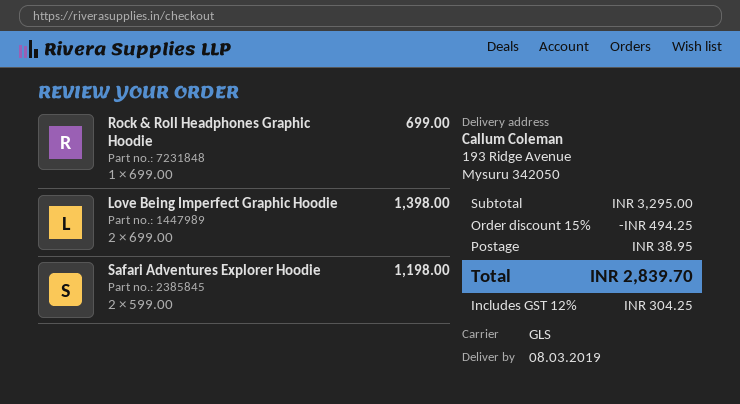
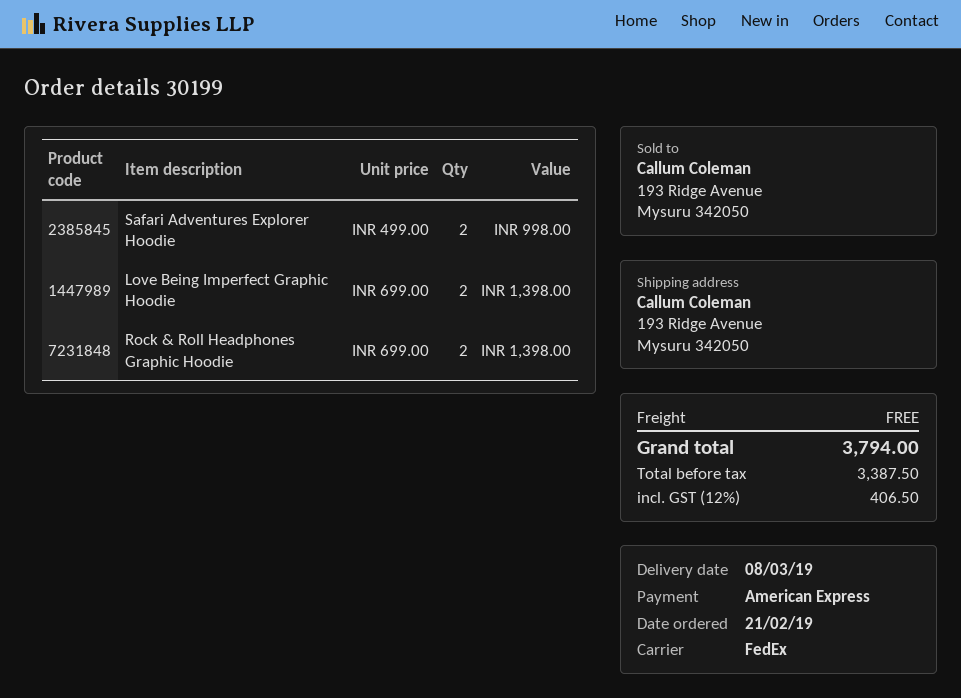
shipping method: GLS -> FedEx
Rock & Roll Headphones Graphic Hoodie: 1 x 699.00 = 699.00 -> 2 x 699.00 = 1398.00
Safari Adventures Explorer Hoodie: 2 x 599.00 = 1198.00 -> 2 x 499.00 = 998.00
discount: 15% = 494.25 -> none
shipping: 38.95 -> 0.00
tax: 12% = 304.25 -> 12% = 406.50
total: 2839.70 -> 3794.00

